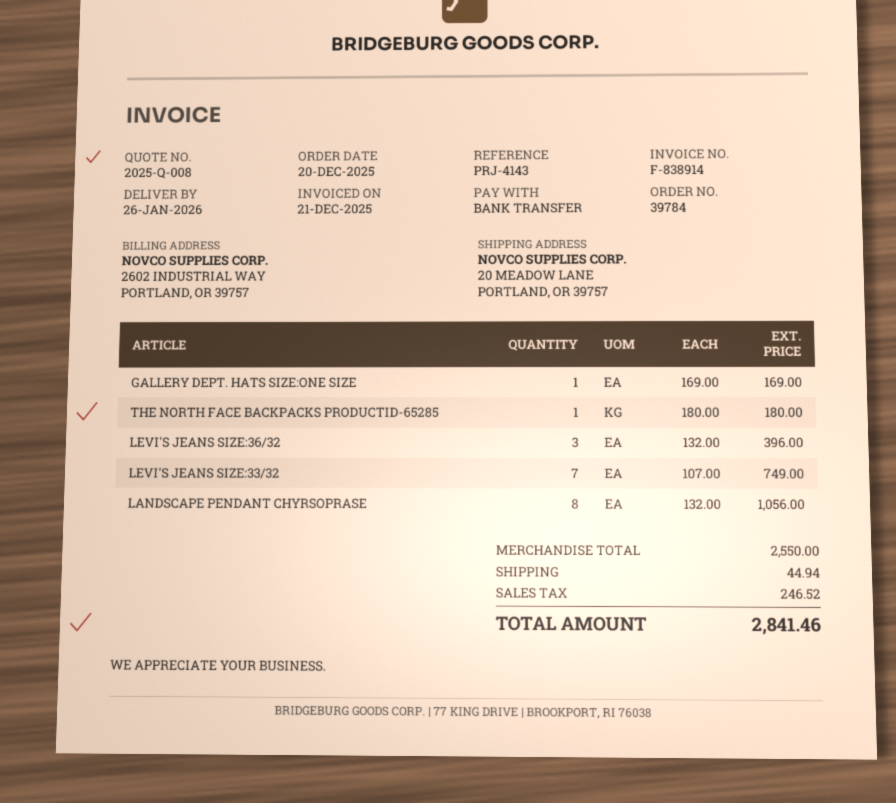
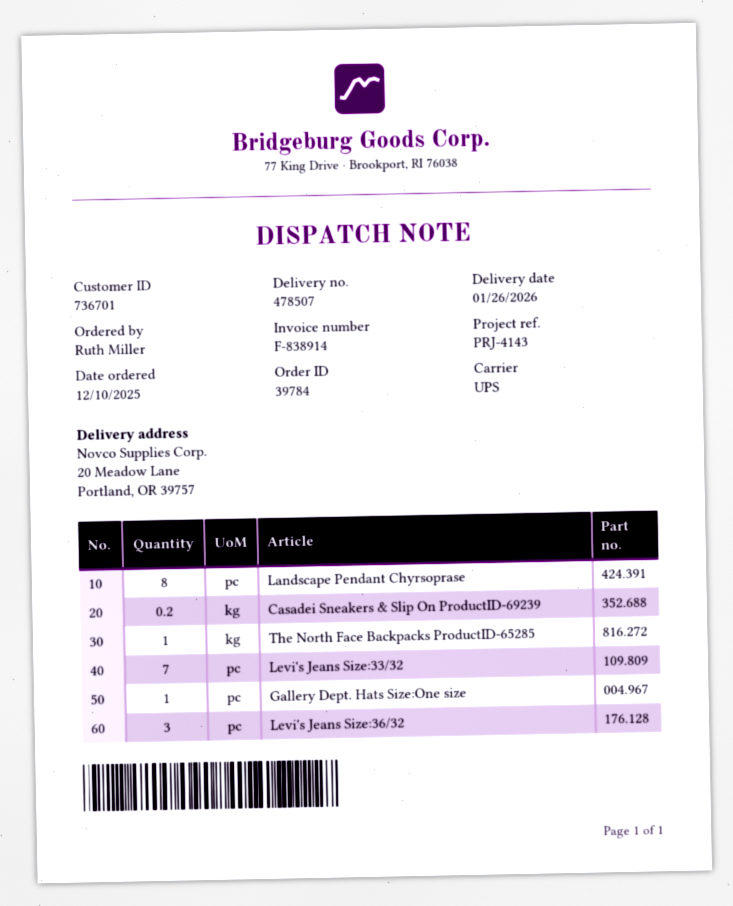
order date: 2025-12-20 -> 2025-12-10
Casadei Sneakers & Slip On ProductID-69239: none -> 0.2

